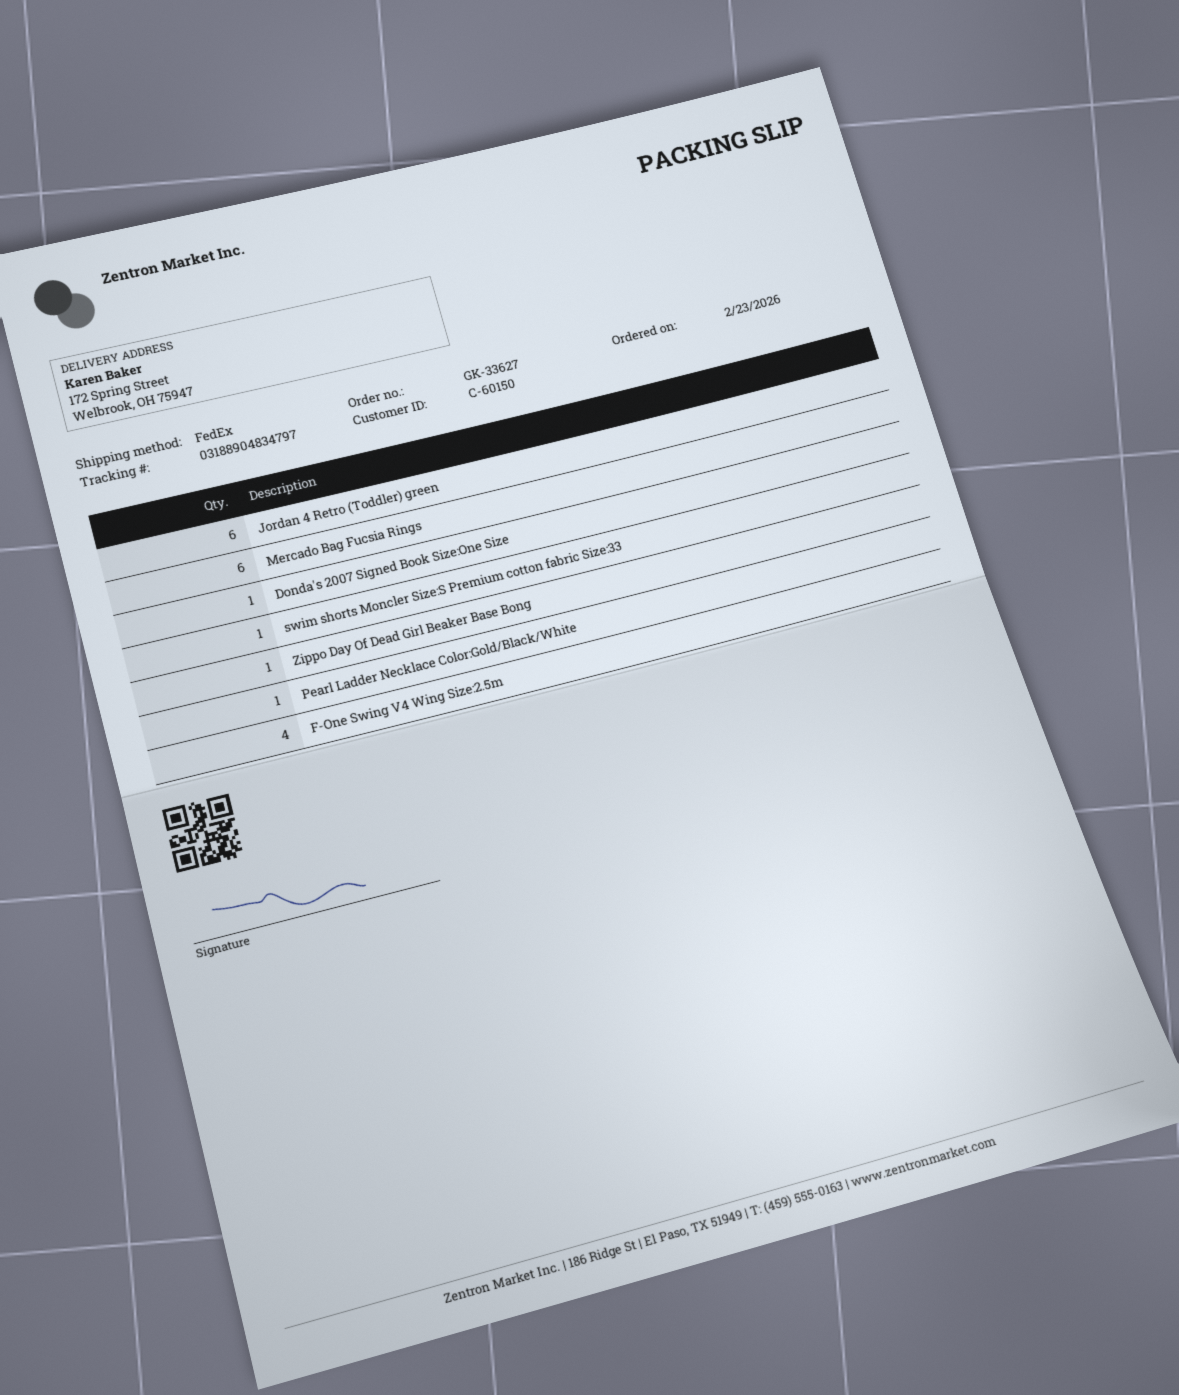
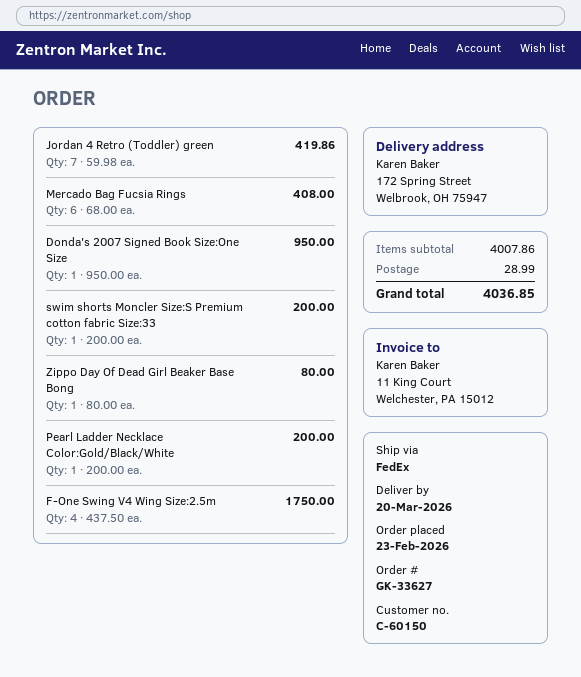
Jordan 4 Retro (Toddler) green: 6 -> 7

